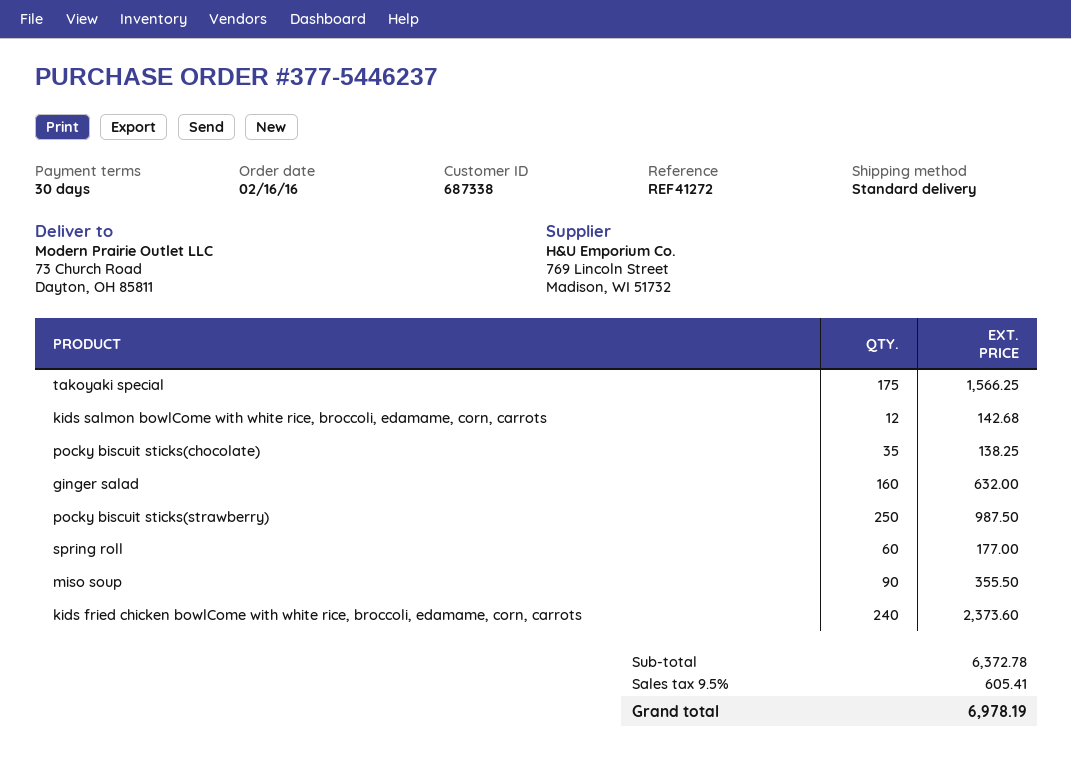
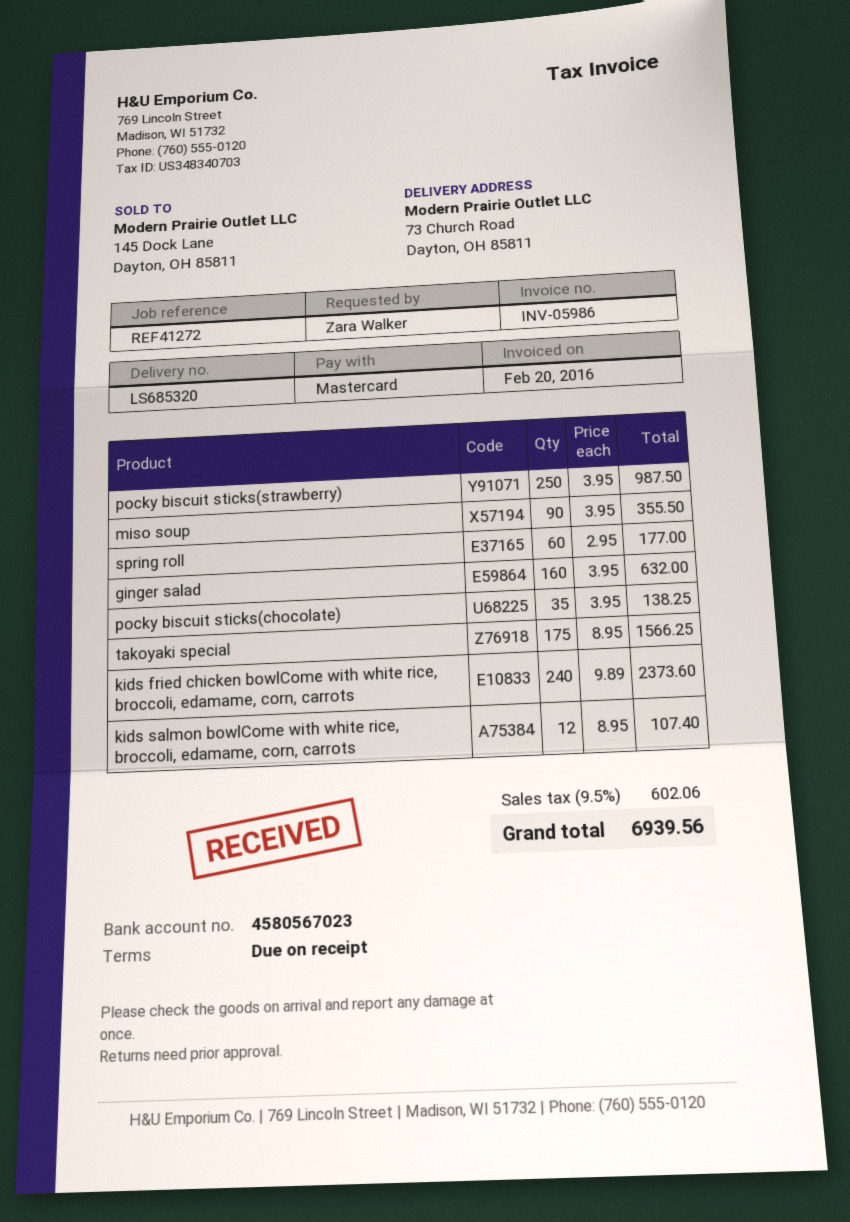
payment terms: 30 days -> on receipt
kids salmon bowlCome with white rice, broccoli, edamame, corn, carrots: 12 for 142.68 -> 12 for 107.40
tax: 9.5% = 605.41 -> 9.5% = 602.06
total: 6978.19 -> 6939.56

